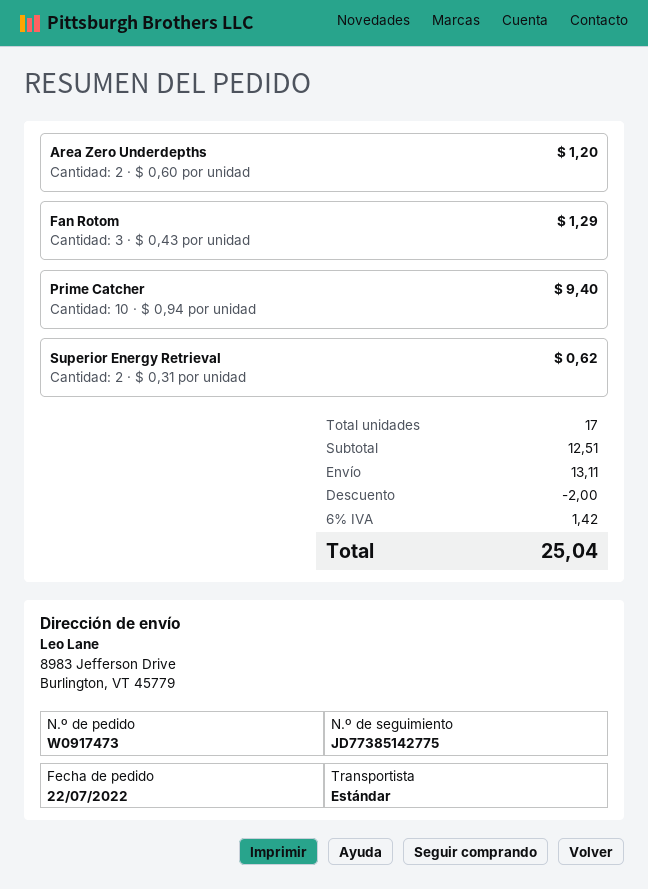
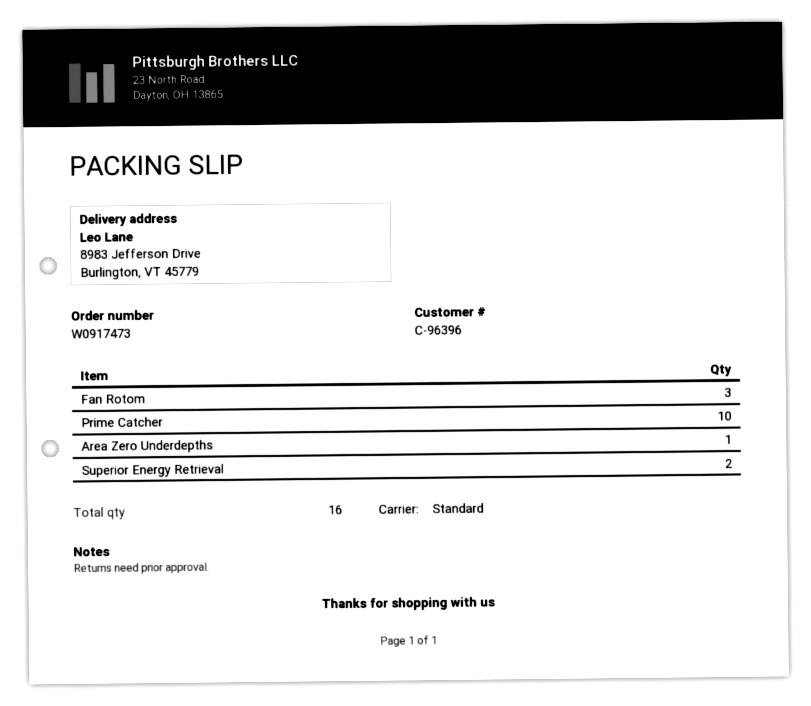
Area Zero Underdepths: 2 -> 1
total quantity: 17 -> 16

